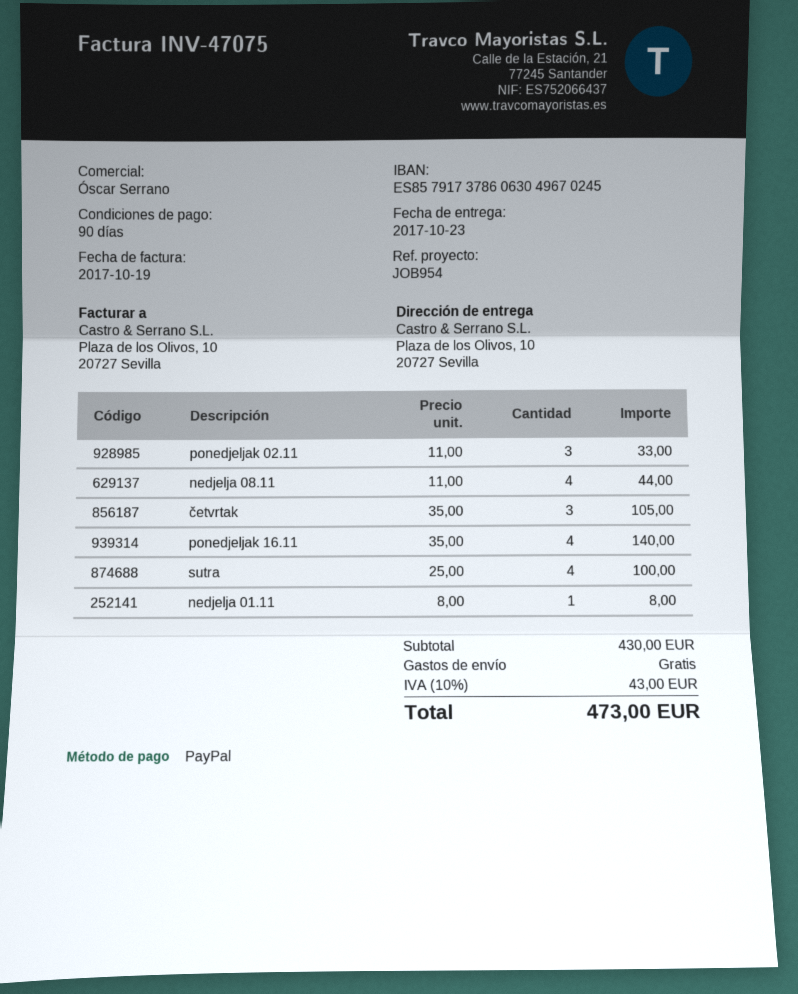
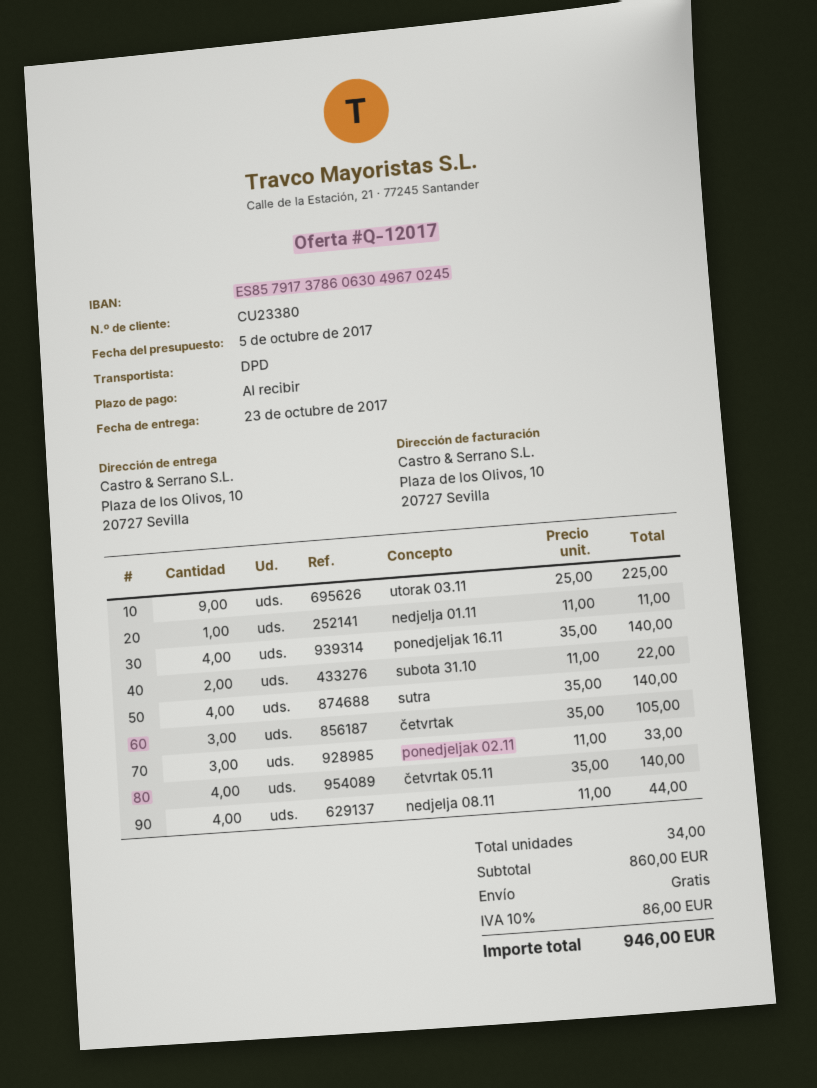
payment terms: 90 days -> on receipt
sutra: 4 x 25.00 = 100.00 -> 4 x 35.00 = 140.00
nedjelja 01.11: 1 x 8.00 = 8.00 -> 1 x 11.00 = 11.00
utorak 03.11: none -> 9 x 25.00 = 225.00
subota 31.10: none -> 2 x 11.00 = 22.00
četvrtak 05.11: none -> 4 x 35.00 = 140.00
subtotal: 430.00 -> 860.00
tax: 10% = 43.00 -> 10% = 86.00
total: 473.00 -> 946.00

